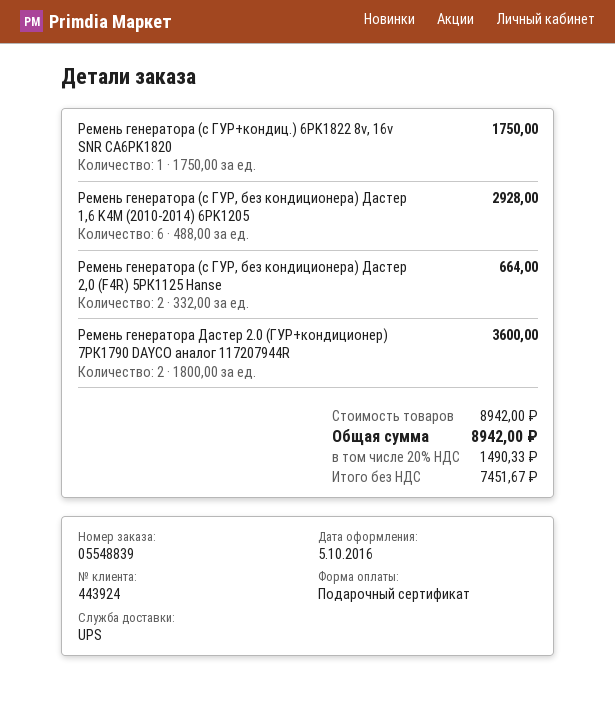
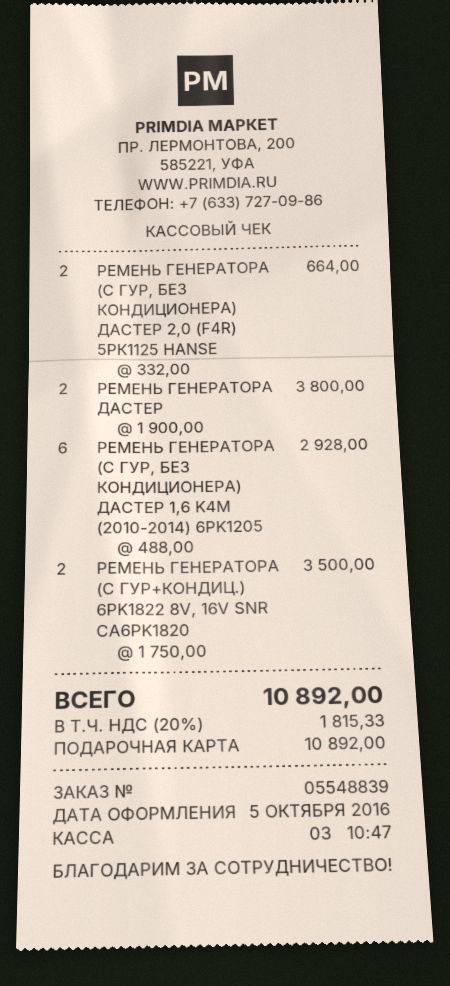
Ремень генератора (с ГУР+кондиц.) 6PK1822 8v, 16v SNR CA6PK1820: 1 x 1750.00 = 1750.00 -> 2 x 1750.00 = 3500.00
Ремень генератора Дастер 2.0 (ГУР+кондиционер) 7РК1790 DAYCO аналог 117207944R: 2 x 1800.00 = 3600.00 -> 2 x 1900.00 = 3800.00
tax: 20% = 1490.33 -> 20% = 1815.33
total: 8942.00 -> 10892.00

